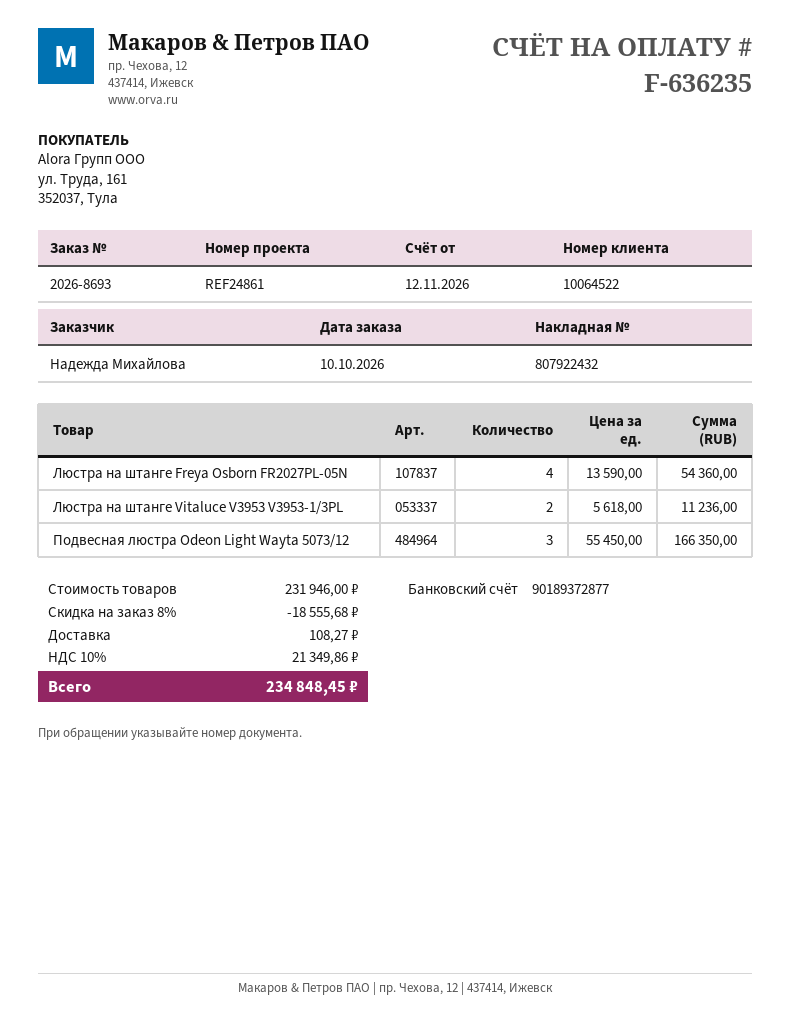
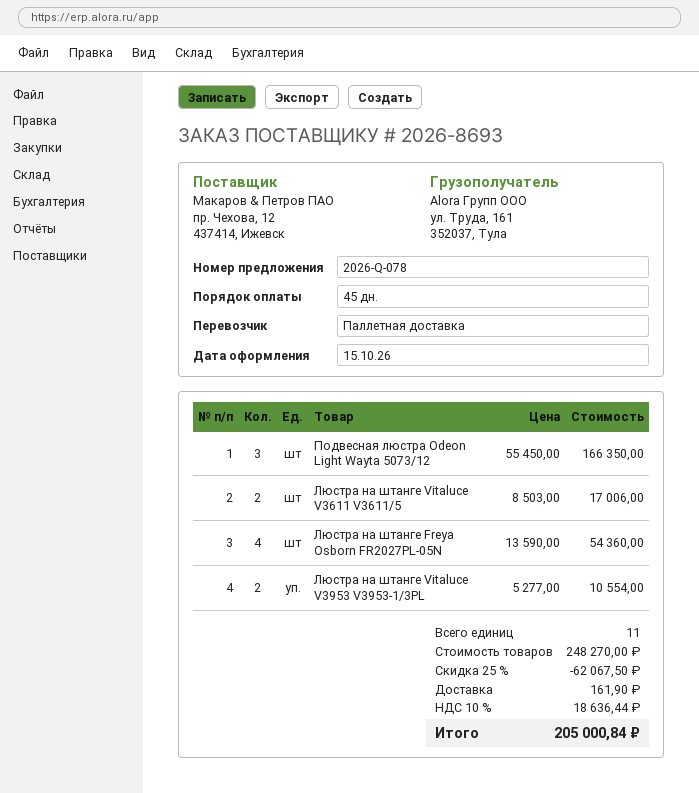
order date: 2026-10-10 -> 2026-10-15
Люстра на штанге Vitaluce V3953 V3953-1/3PL: 2 x 5618.00 = 11236.00 -> 2 x 5277.00 = 10554.00
Люстра на штанге Vitaluce V3611 V3611/5: none -> 2 x 8503.00 = 17006.00
subtotal: 231946.00 -> 248270.00
discount: 8% = 18555.68 -> 25% = 62067.50
shipping: 108.27 -> 161.90
tax: 10% = 21349.86 -> 10% = 18636.44
total: 234848.45 -> 205000.84

